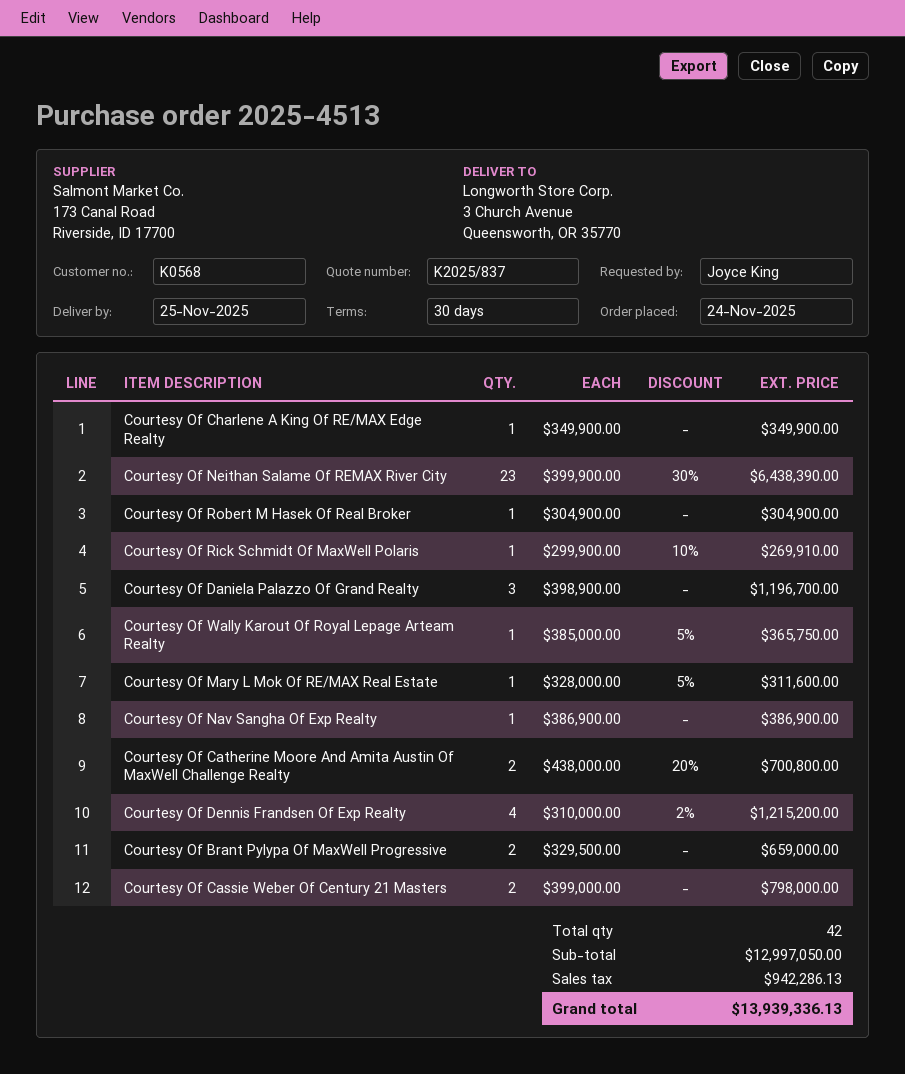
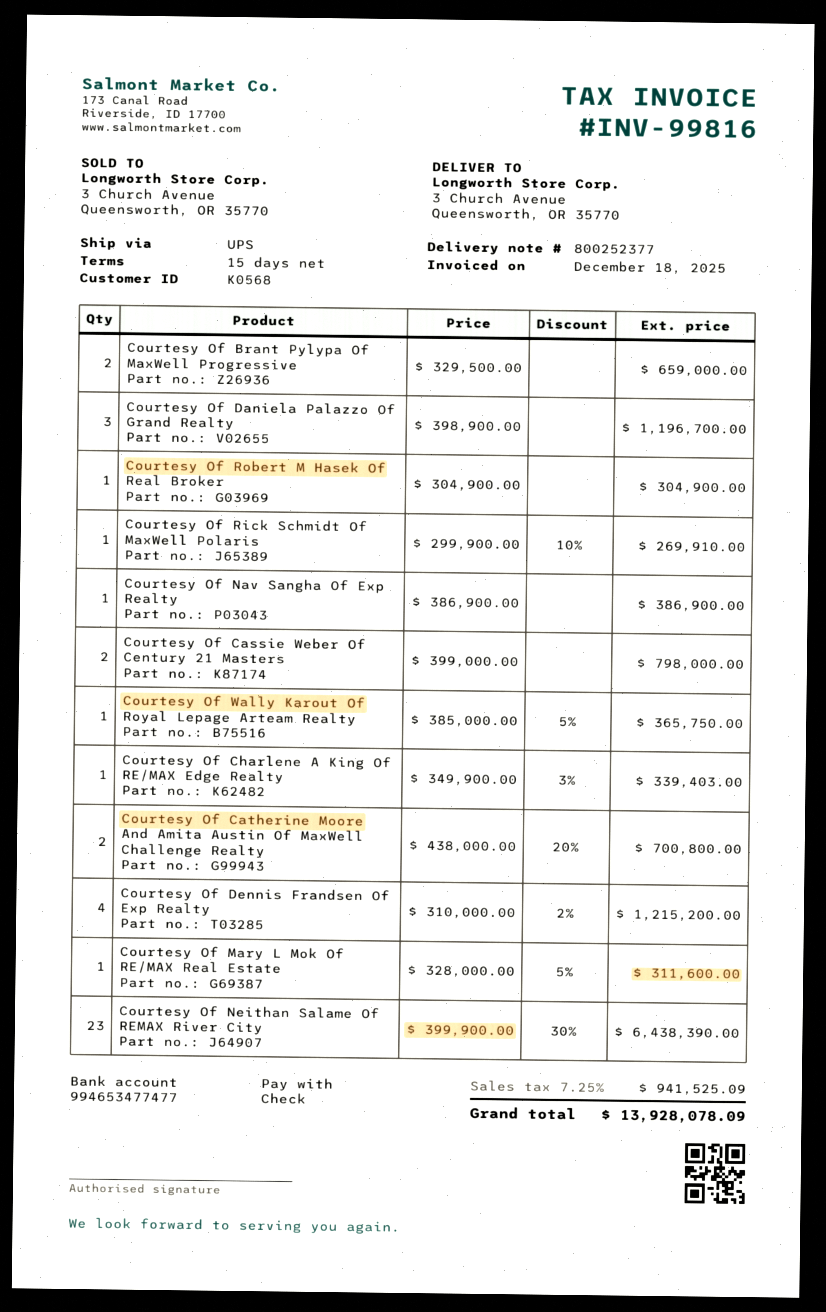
payment terms: 30 days -> 15 days
Courtesy Of Charlene A King Of RE/MAX Edge Realty: 1 x 349900.00 = 349900.00 -> 1 x 349900.00 - 3% = 339403.00
tax: 942286.13 -> 941525.09
total: 13939336.13 -> 13928078.09

